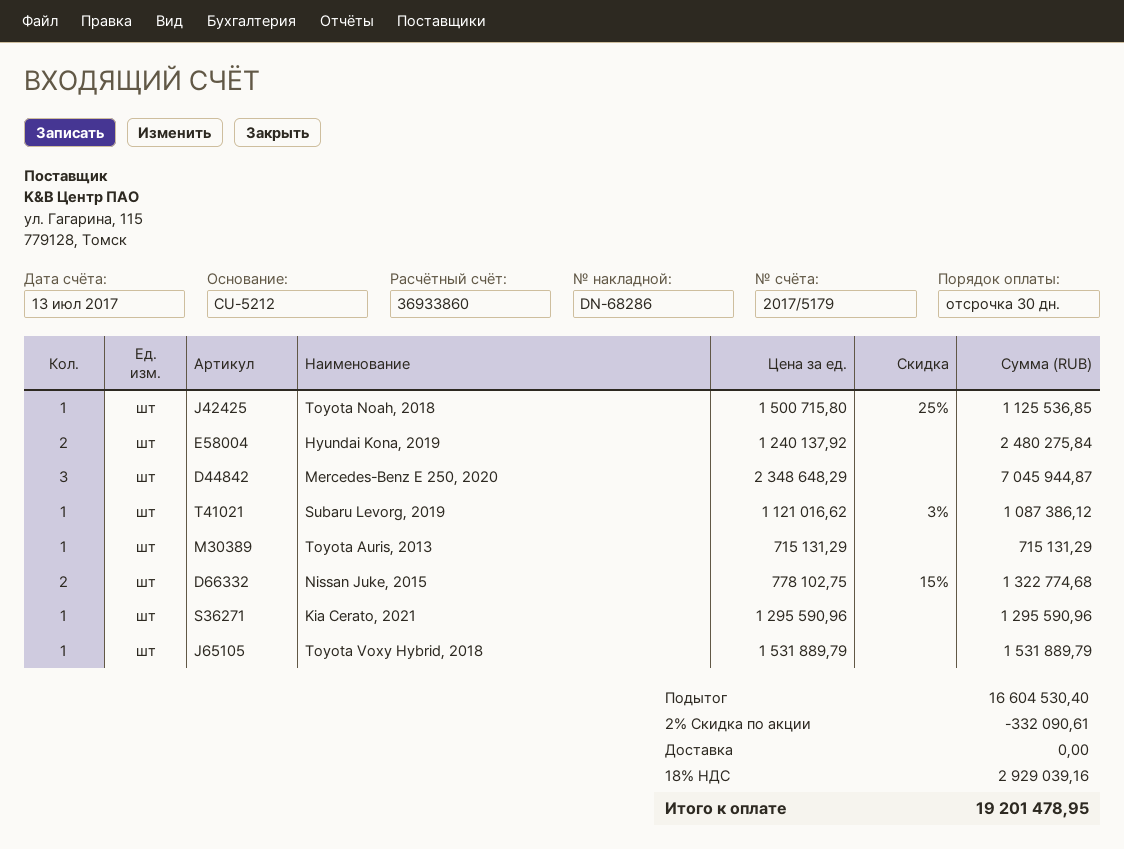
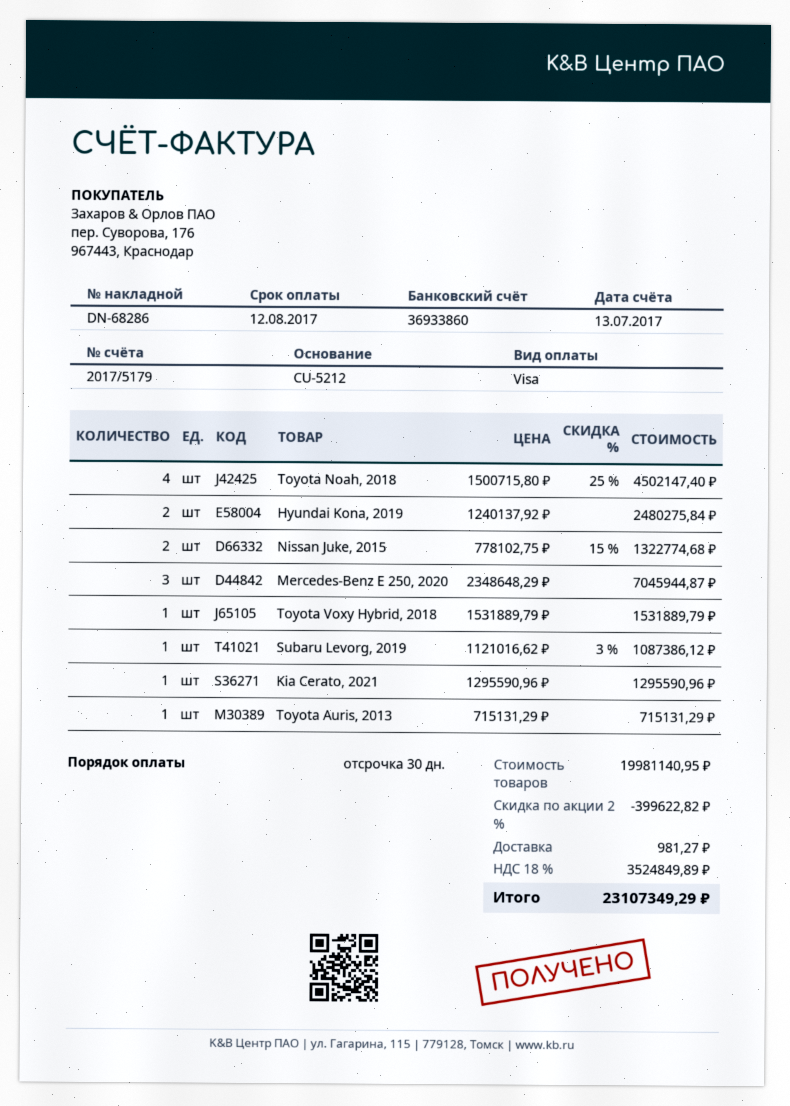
Toyota Noah, 2018: 1 x 1500715.80 - 25% = 1125536.85 -> 4 x 1500715.80 - 25% = 4502147.40
subtotal: 16604530.40 -> 19981140.95
discount: 2% = 332090.61 -> 2% = 399622.82
shipping: 0.00 -> 981.27
tax: 18% = 2929039.16 -> 18% = 3524849.89
total: 19201478.95 -> 23107349.29

